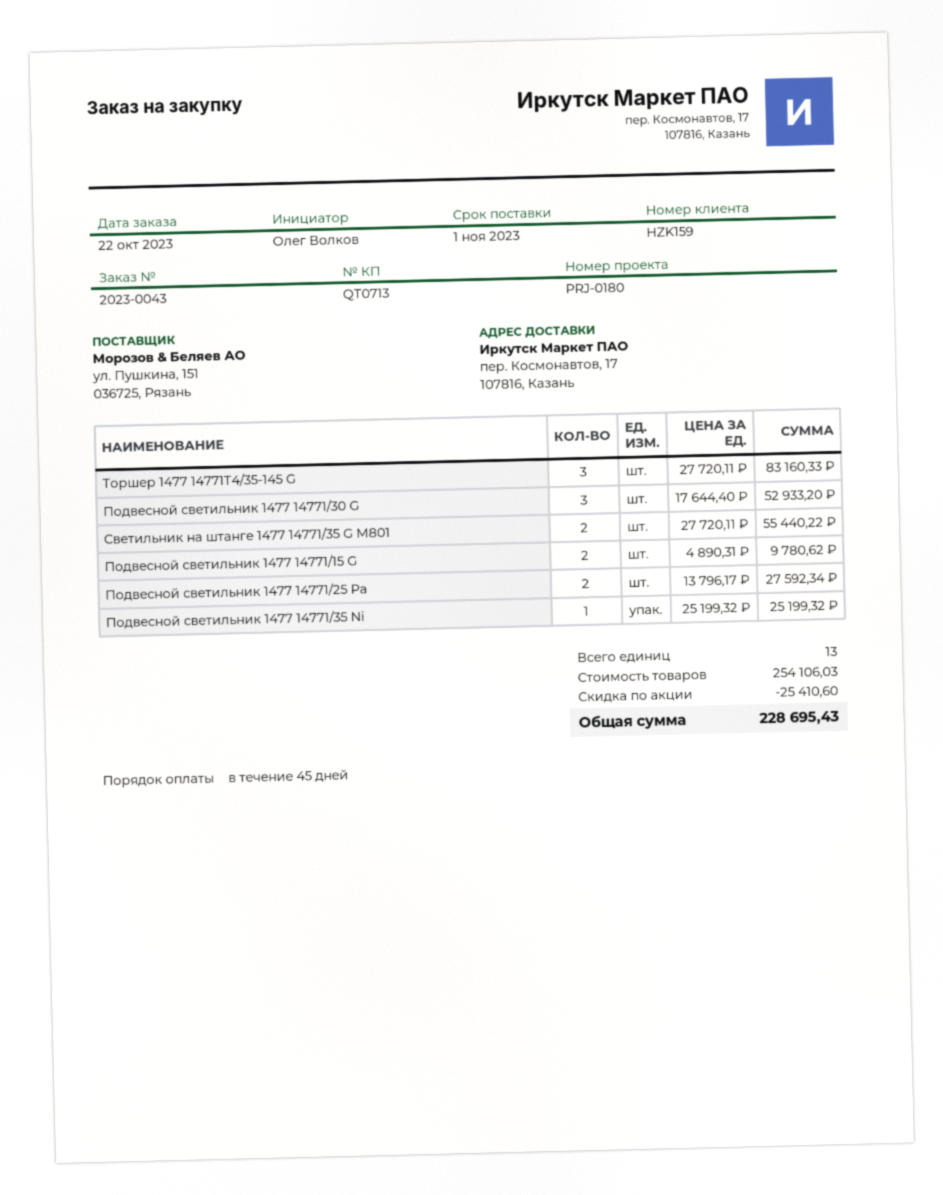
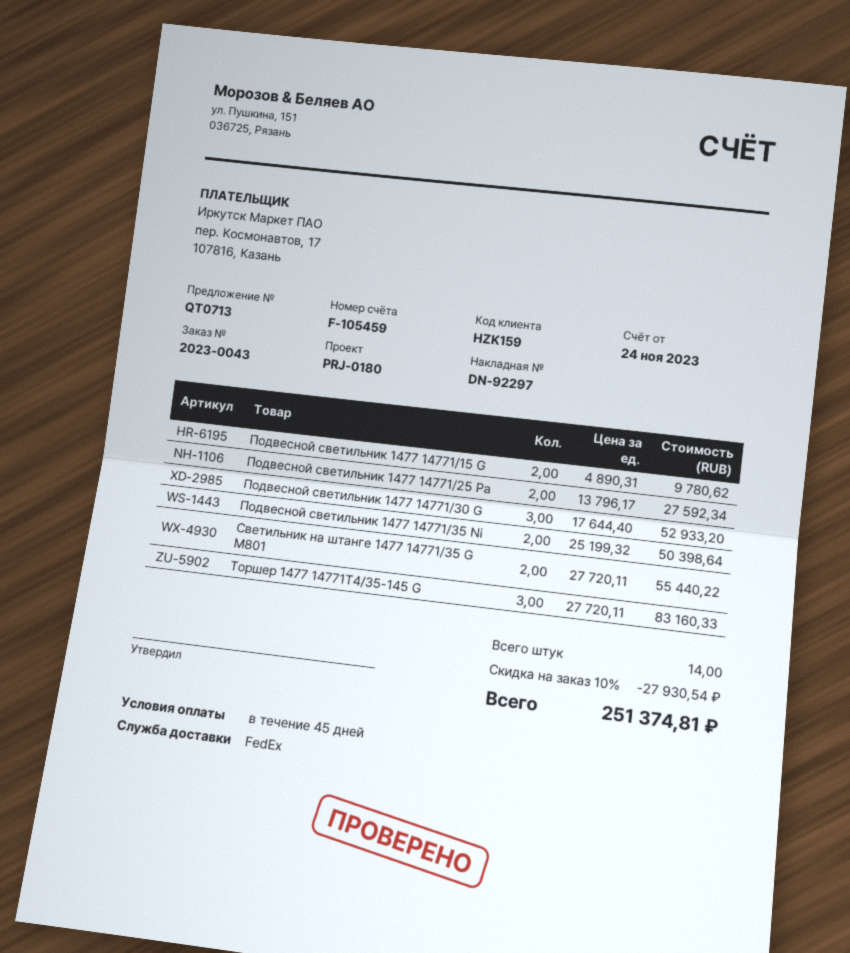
Подвесной светильник 1477 14771/35 Ni: 1 x 25199.32 = 25199.32 -> 2 x 25199.32 = 50398.64
total quantity: 13 -> 14
discount: 25410.60 -> 27930.54
total: 228695.43 -> 251374.81

